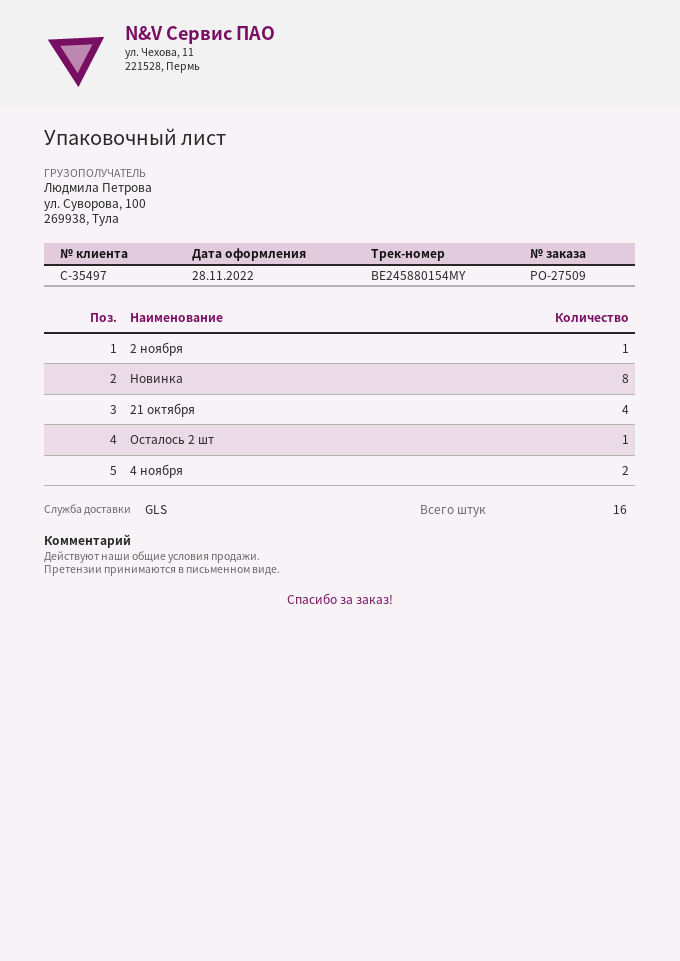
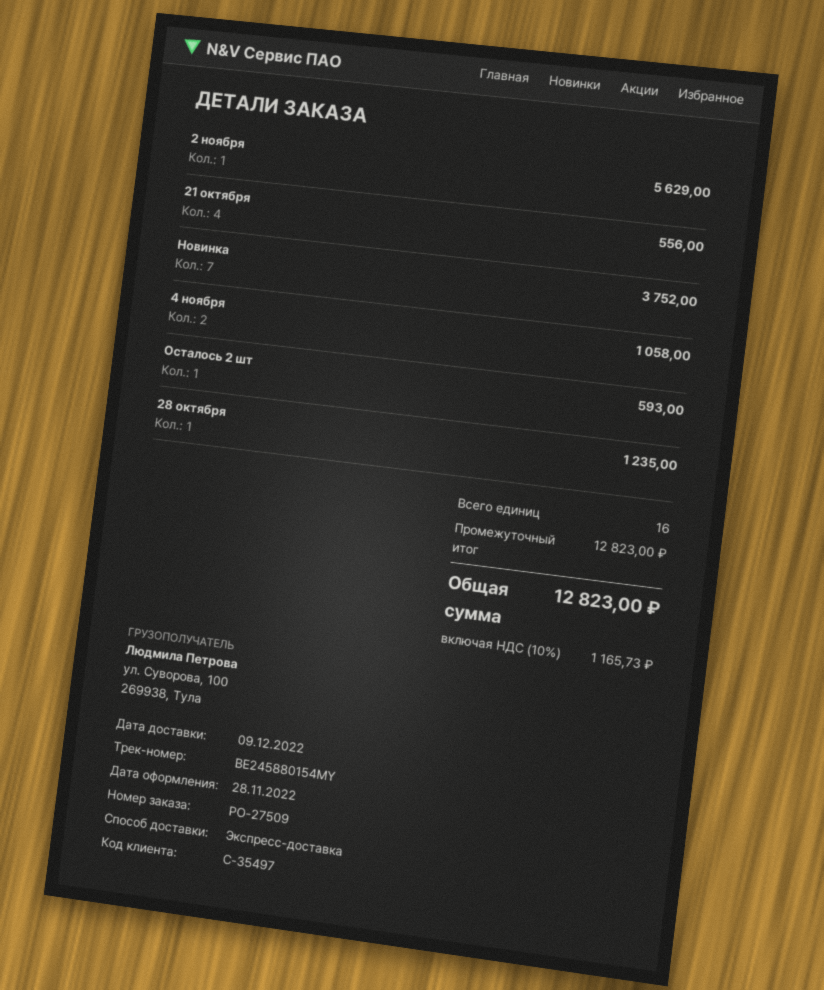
shipping method: GLS -> express
Новинка: 8 -> 7
28 октября: none -> 1

